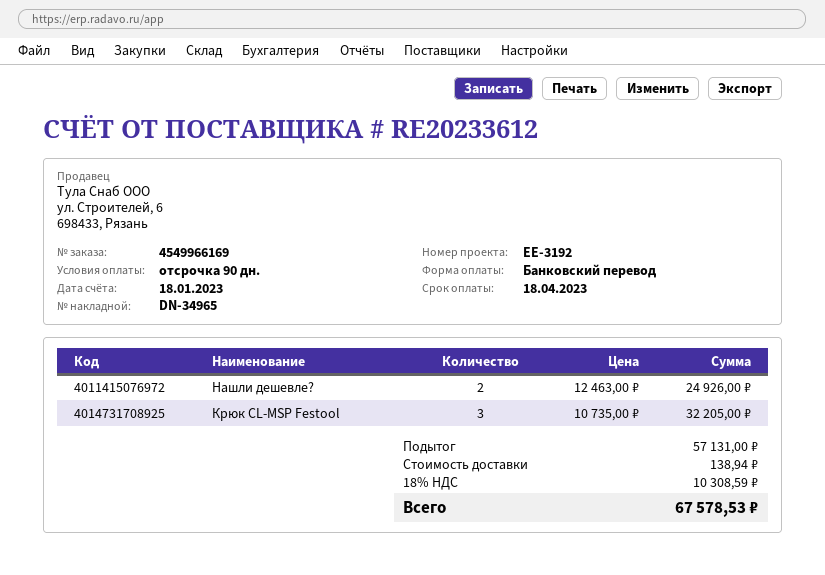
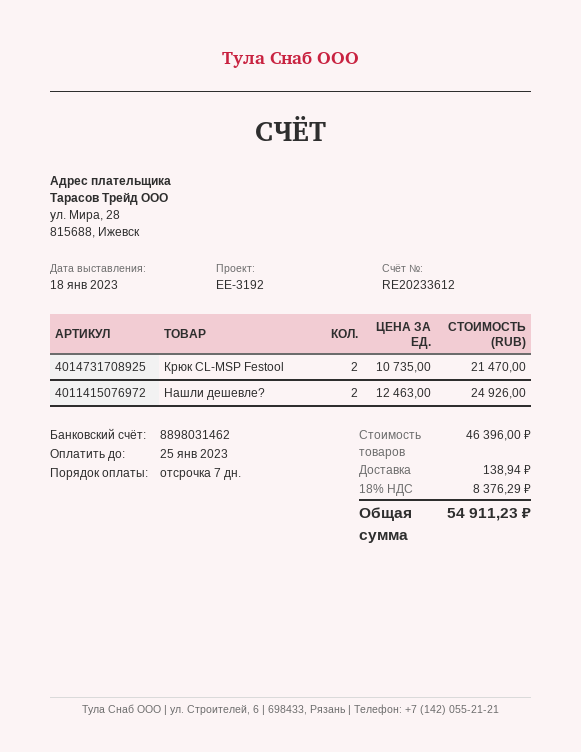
payment terms: 90 days -> 7 days
due date: 2023-04-18 -> 2023-01-25
Крюк CL-MSP Festool: 3 x 10735.00 = 32205.00 -> 2 x 10735.00 = 21470.00
subtotal: 57131.00 -> 46396.00
tax: 18% = 10308.59 -> 18% = 8376.29
total: 67578.53 -> 54911.23

